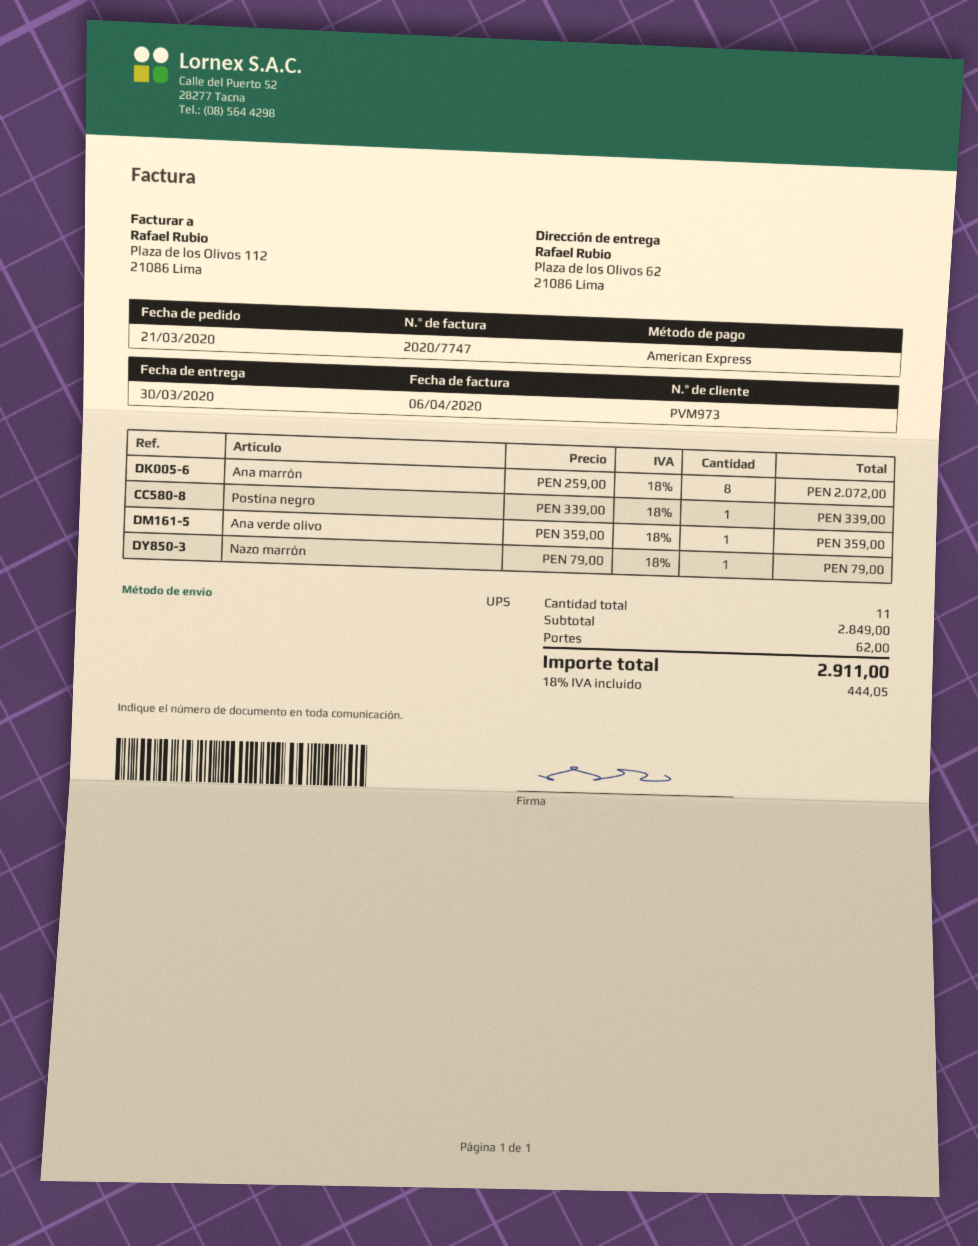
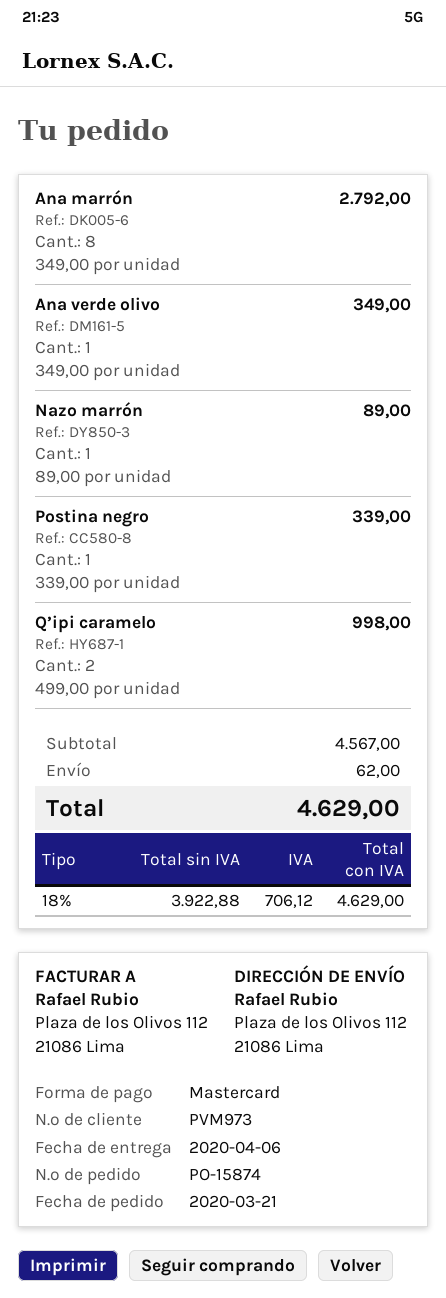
delivery date: 2020-03-30 -> 2020-04-06
payment method: American Express -> Mastercard
ship to: Plaza de los Olivos 62, 21086 Lima -> Plaza de los Olivos 112, 21086 Lima
Ana marrón: 8 x 259.00 = 2072.00 -> 8 x 349.00 = 2792.00
Ana verde olivo: 1 x 359.00 = 359.00 -> 1 x 349.00 = 349.00
Nazo marrón: 1 x 79.00 = 79.00 -> 1 x 89.00 = 89.00
Q’ipi caramelo: none -> 2 x 499.00 = 998.00
subtotal: 2849.00 -> 4567.00
tax: 18% = 444.05 -> 18% = 706.12
total: 2911.00 -> 4629.00

